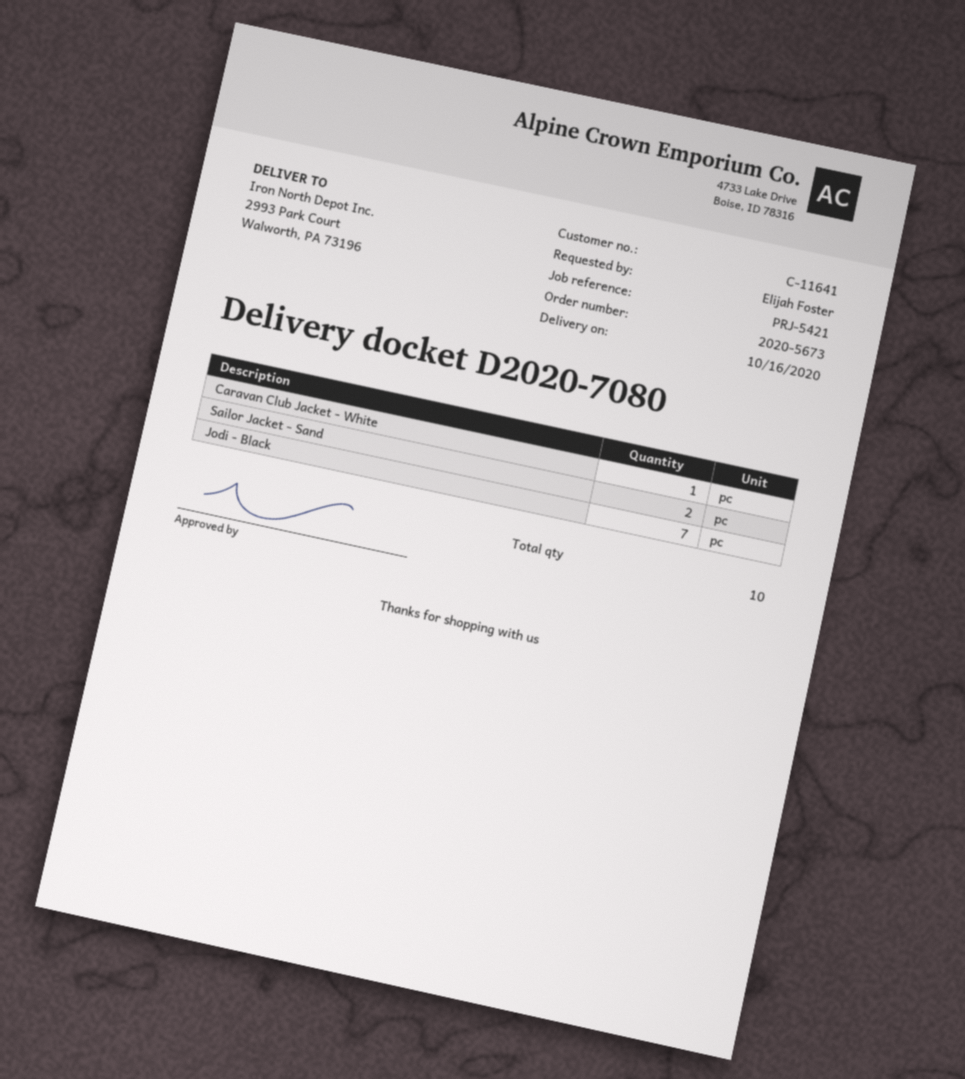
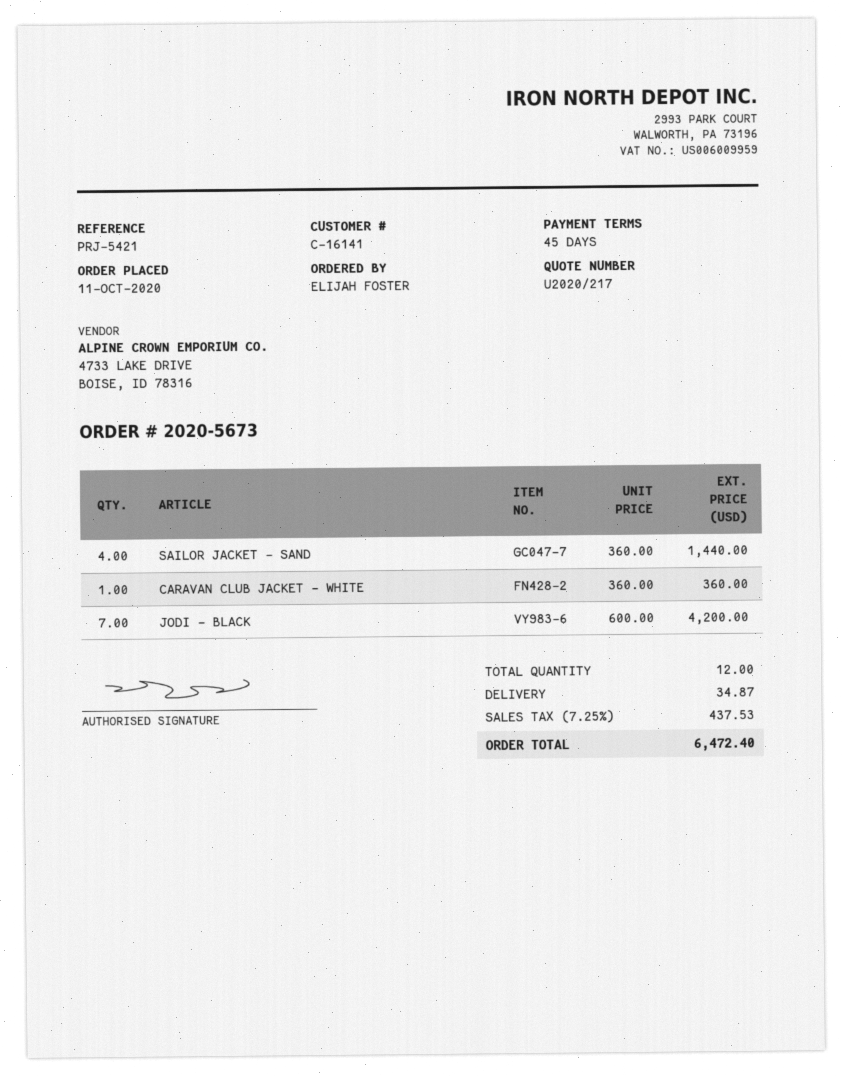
customer number: C-11641 -> C-16141
Sailor Jacket - Sand: 2 -> 4
total quantity: 10 -> 12

